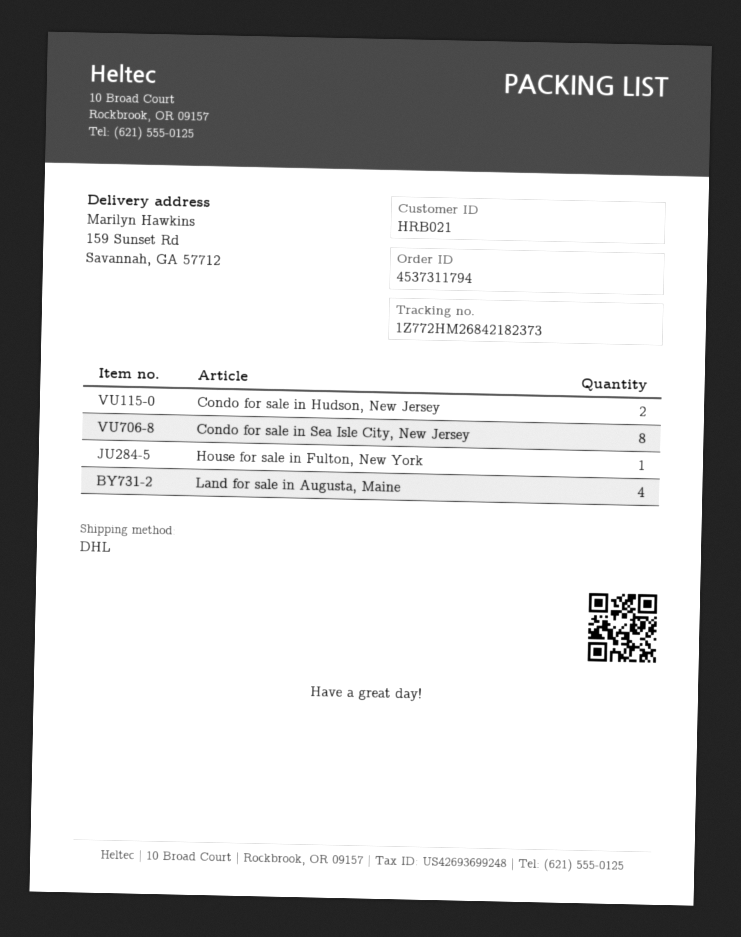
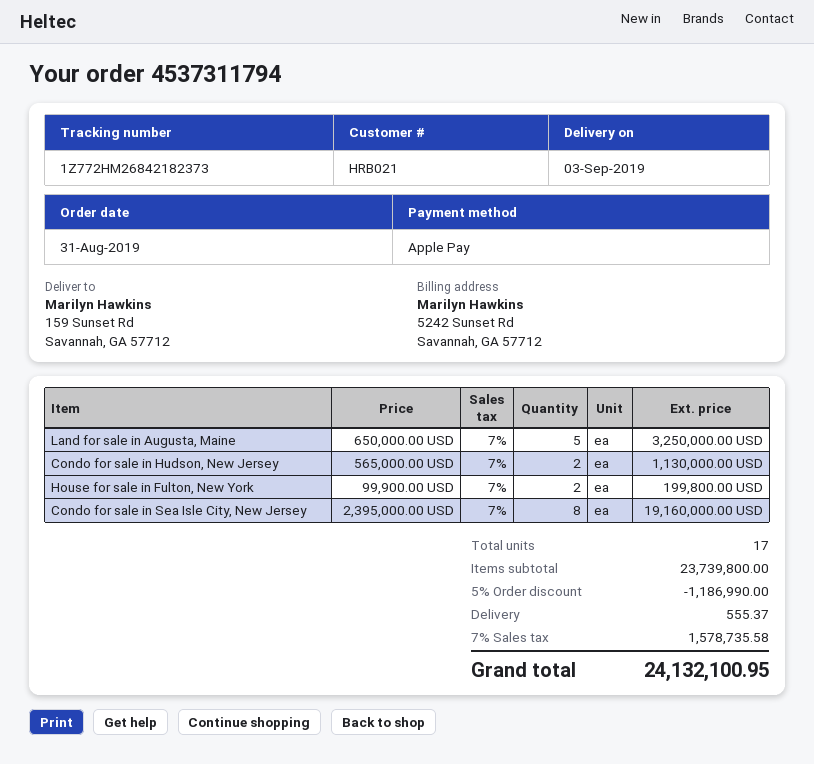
House for sale in Fulton, New York: 1 -> 2
Land for sale in Augusta, Maine: 4 -> 5

